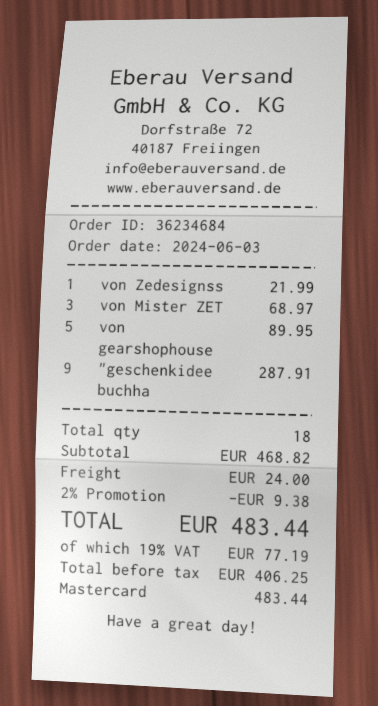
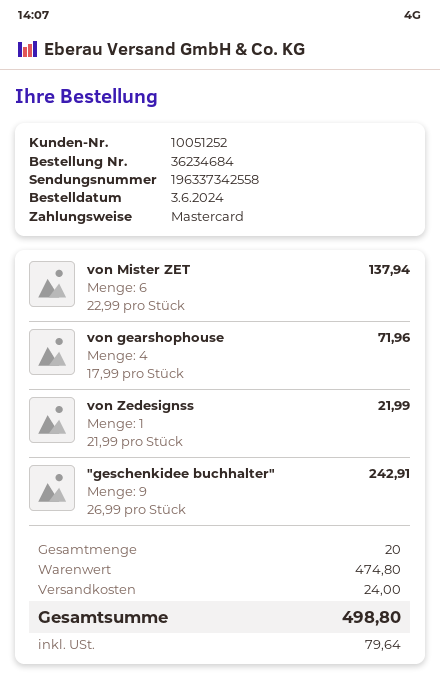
von Mister ZET: 3 for 68.97 -> 6 for 137.94
von gearshophouse: 5 for 89.95 -> 4 for 71.96
"geschenkidee buchha: 9 for 287.91 -> 9 for 242.91
total quantity: 18 -> 20
subtotal: 468.82 -> 474.80
discount: 2% = 9.38 -> none
tax: 77.19 -> 79.64
total: 483.44 -> 498.80

